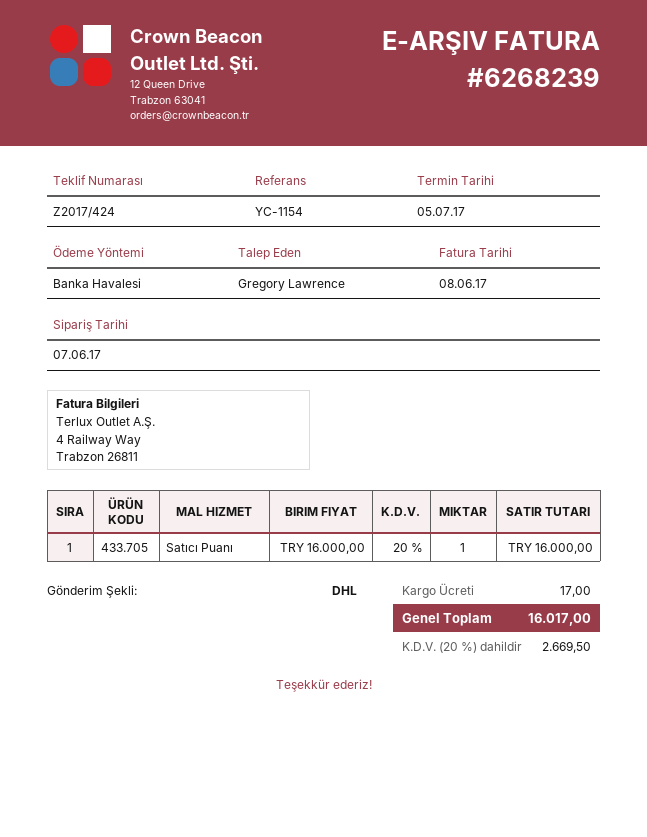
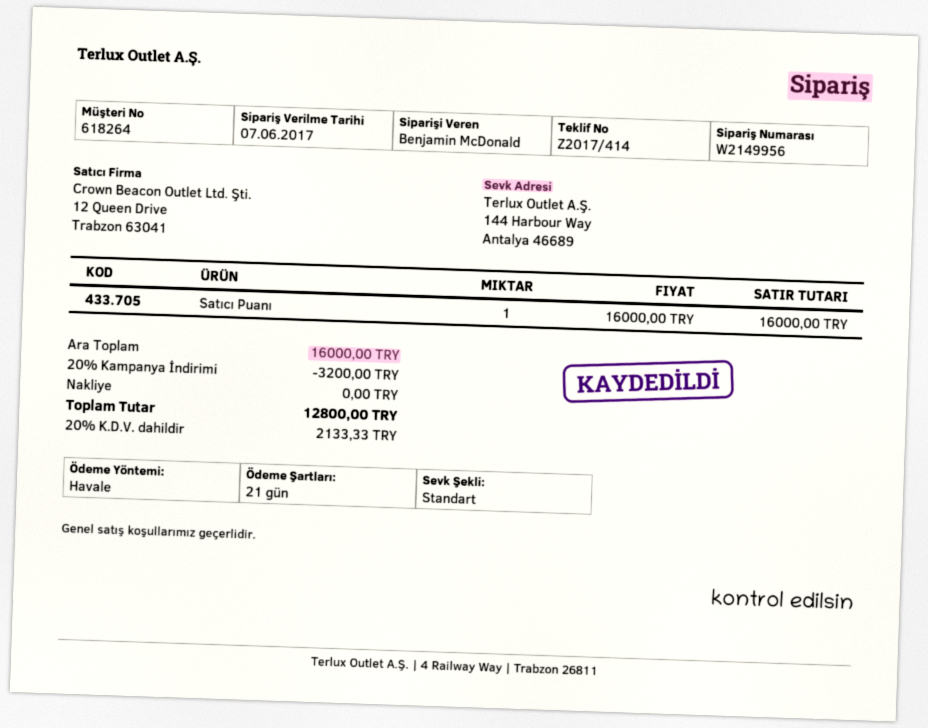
quote number: Z2017/424 -> Z2017/414
ordered by: Gregory Lawrence -> Benjamin McDonald
shipping method: DHL -> standard
discount: none -> 20% = 3200.00
shipping: 17.00 -> 0.00
tax: 20% = 2669.50 -> 20% = 2133.33
total: 16017.00 -> 12800.00

